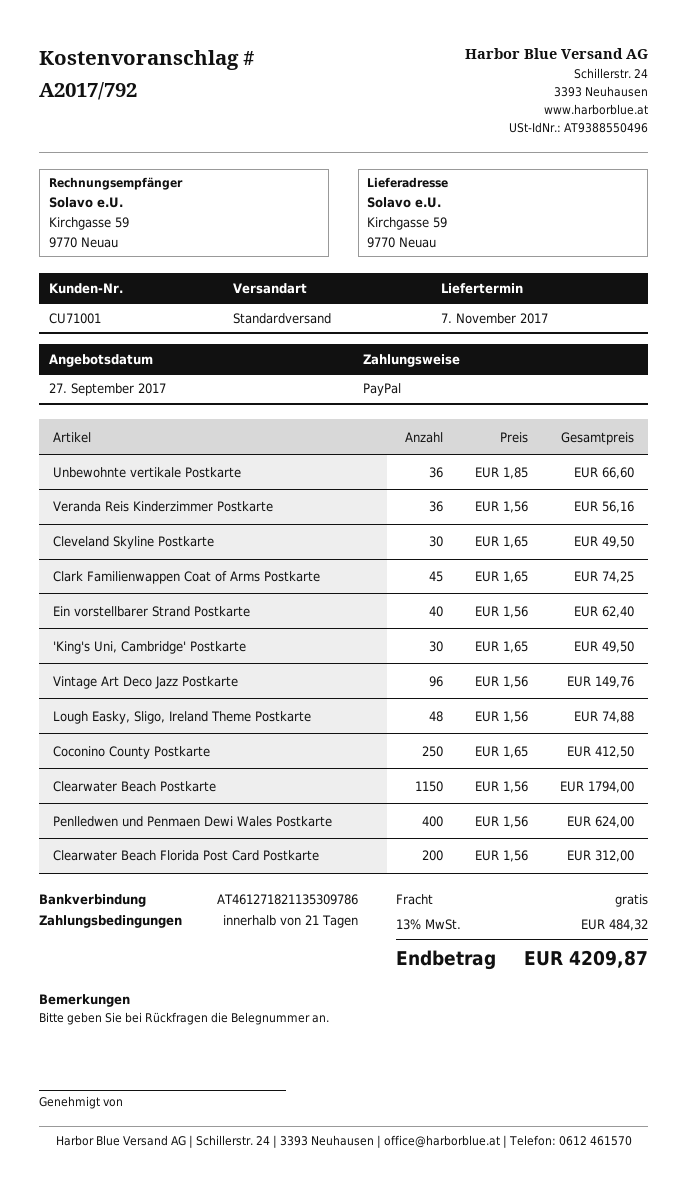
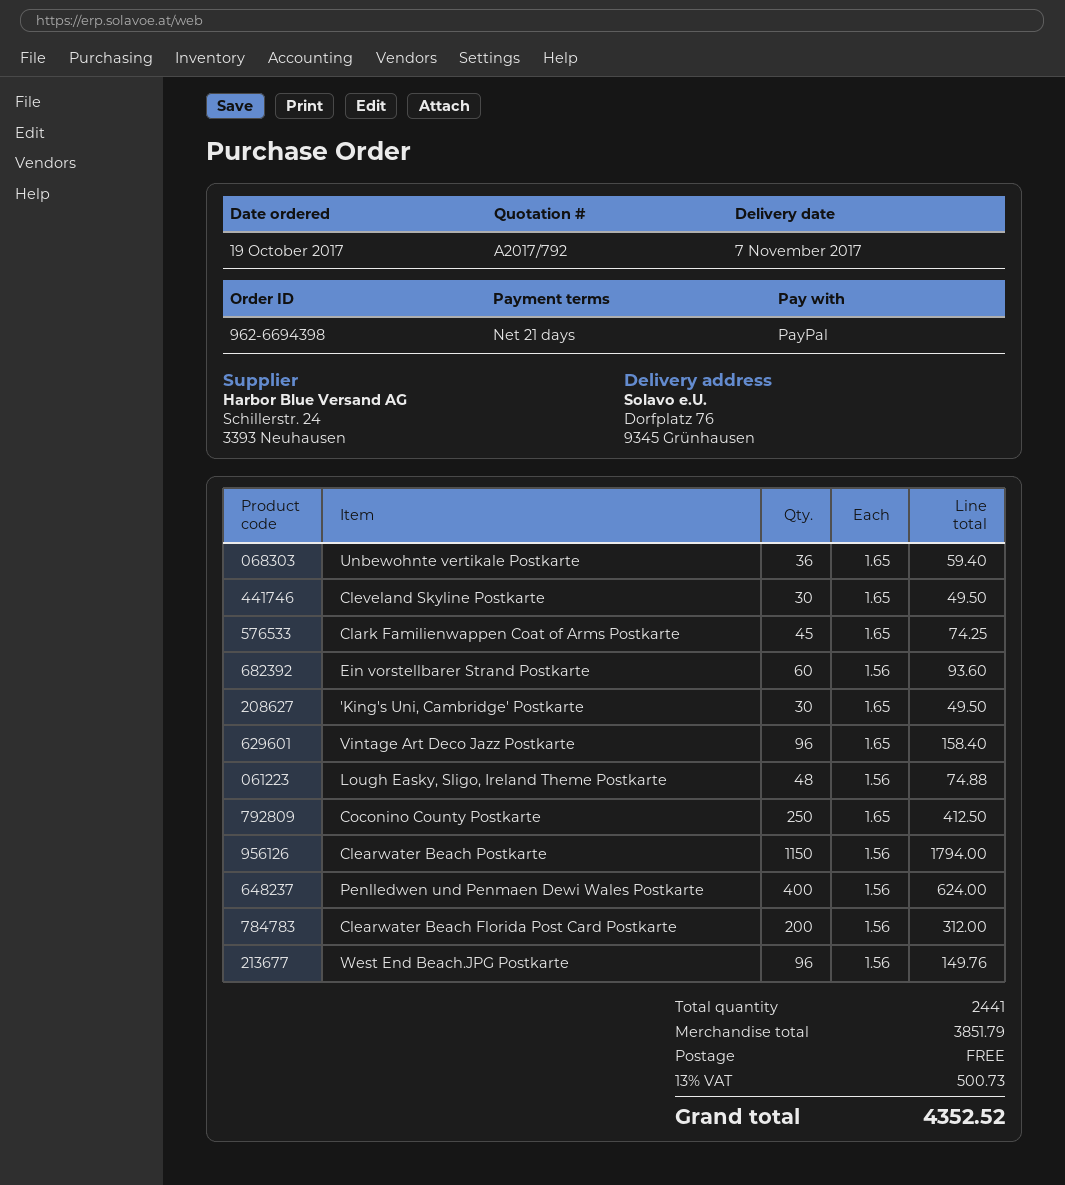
ship to: Kirchgasse 59, 9770 Neuau -> Dorfplatz 76, 9345 Grünhausen
Unbewohnte vertikale Postkarte: 36 x 1.85 = 66.60 -> 36 x 1.65 = 59.40
Veranda Reis Kinderzimmer Postkarte: 36 x 1.56 = 56.16 -> none
Ein vorstellbarer Strand Postkarte: 40 x 1.56 = 62.40 -> 60 x 1.56 = 93.60
Vintage Art Deco Jazz Postkarte: 96 x 1.56 = 149.76 -> 96 x 1.65 = 158.40
West End Beach.JPG Postkarte: none -> 96 x 1.56 = 149.76
tax: 13% = 484.32 -> 13% = 500.73
total: 4209.87 -> 4352.52

